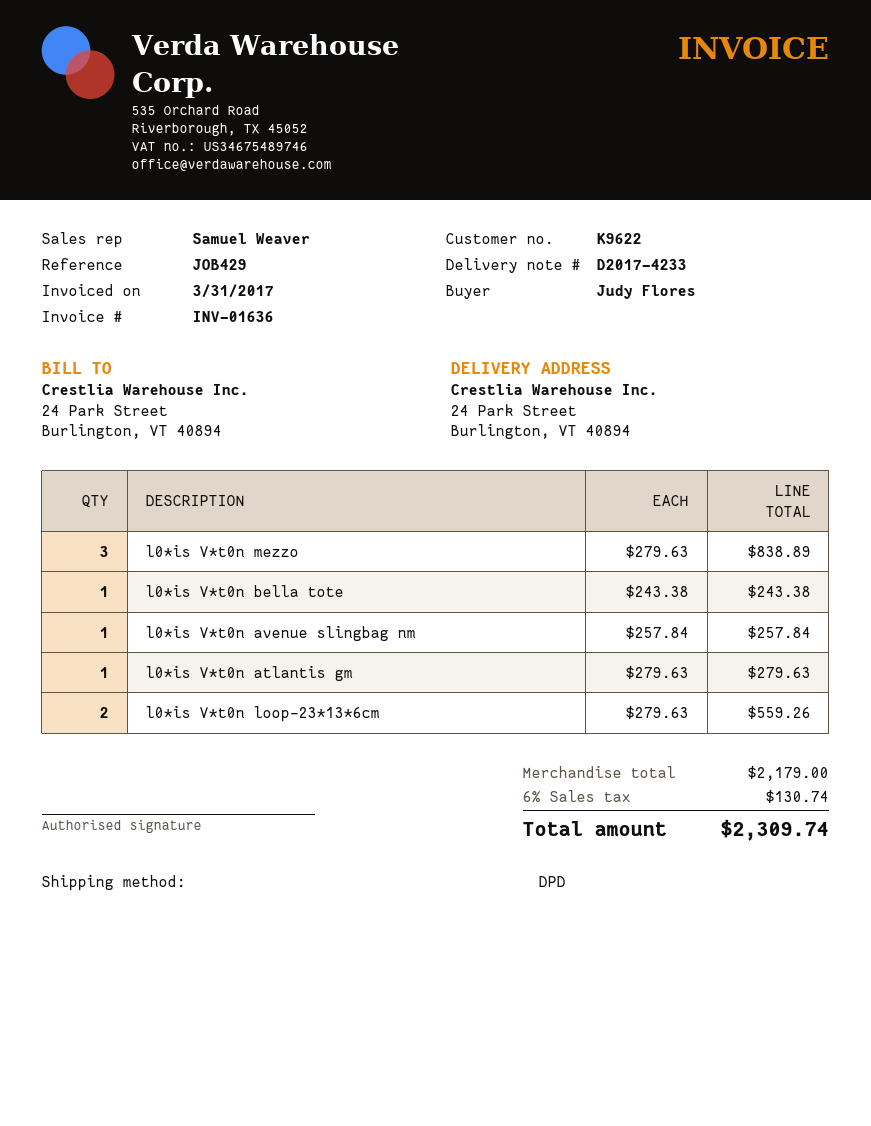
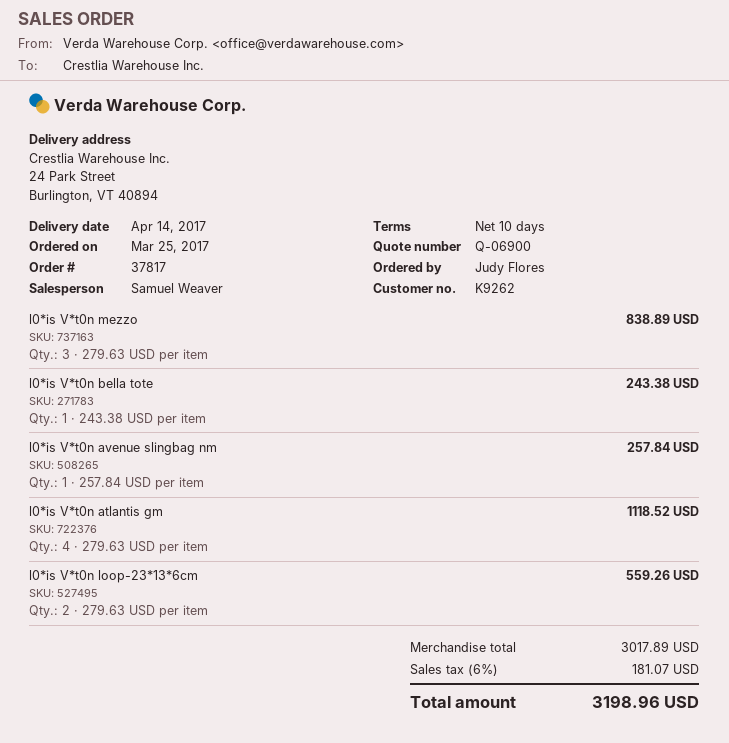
customer number: K9622 -> K9262
l0*is V*t0n atlantis gm: 1 x 279.63 = 279.63 -> 4 x 279.63 = 1118.52
subtotal: 2179.00 -> 3017.89
tax: 6% = 130.74 -> 6% = 181.07
total: 2309.74 -> 3198.96

